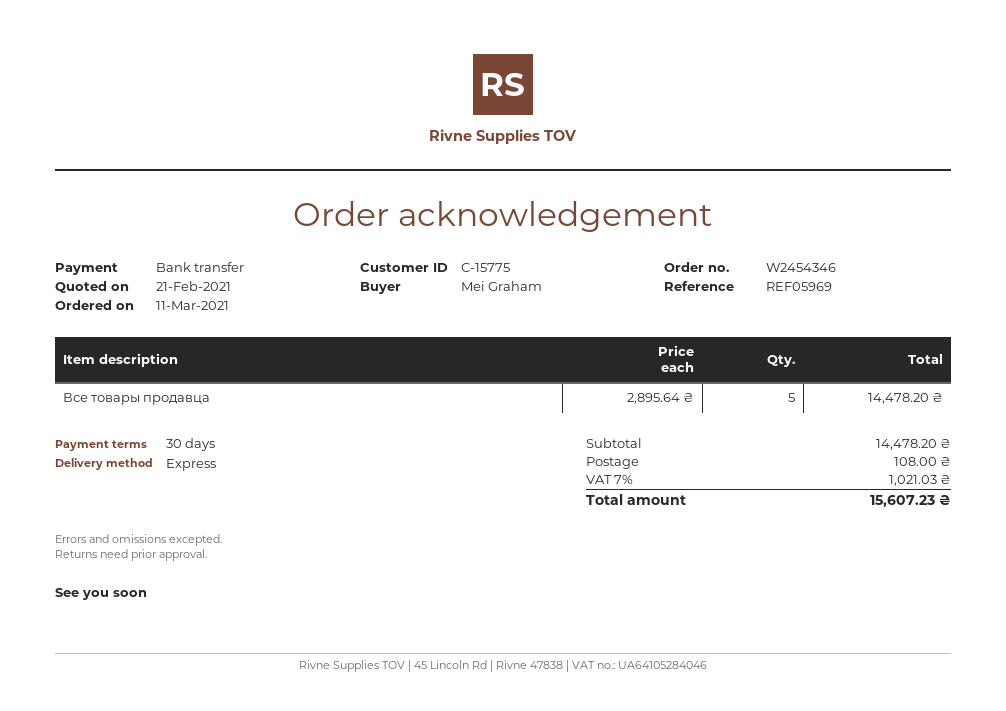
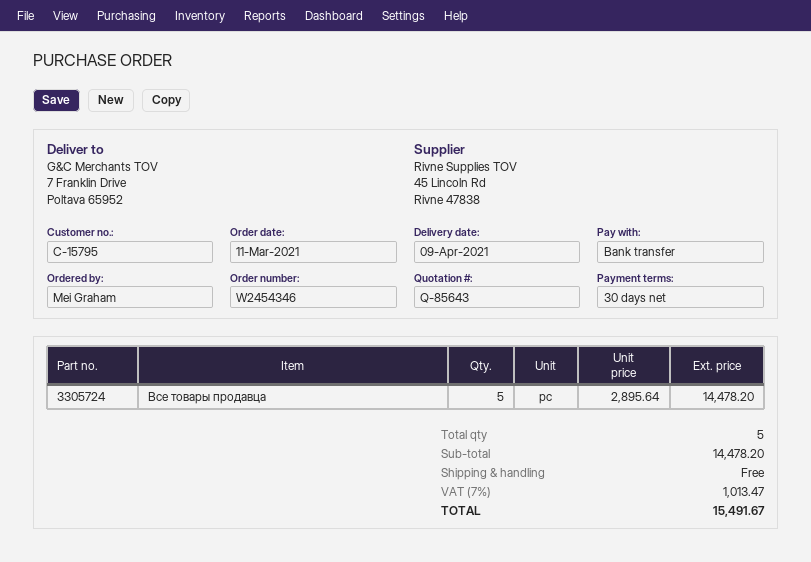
customer number: C-15775 -> C-15795
shipping: 108.00 -> 0.00
tax: 7% = 1021.03 -> 7% = 1013.47
total: 15607.23 -> 15491.67

